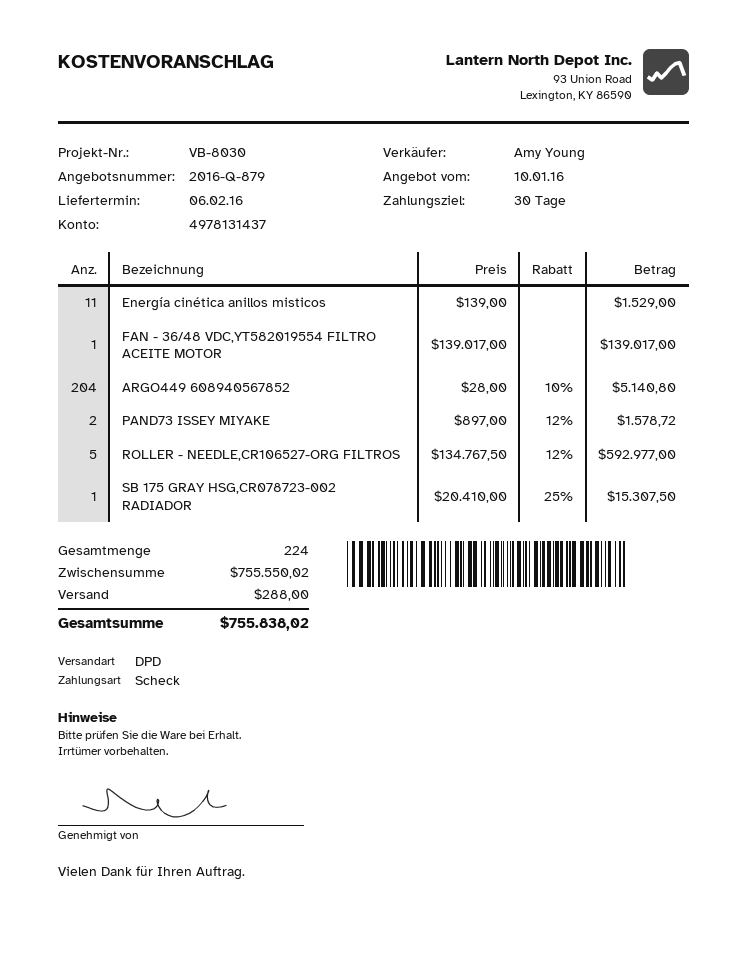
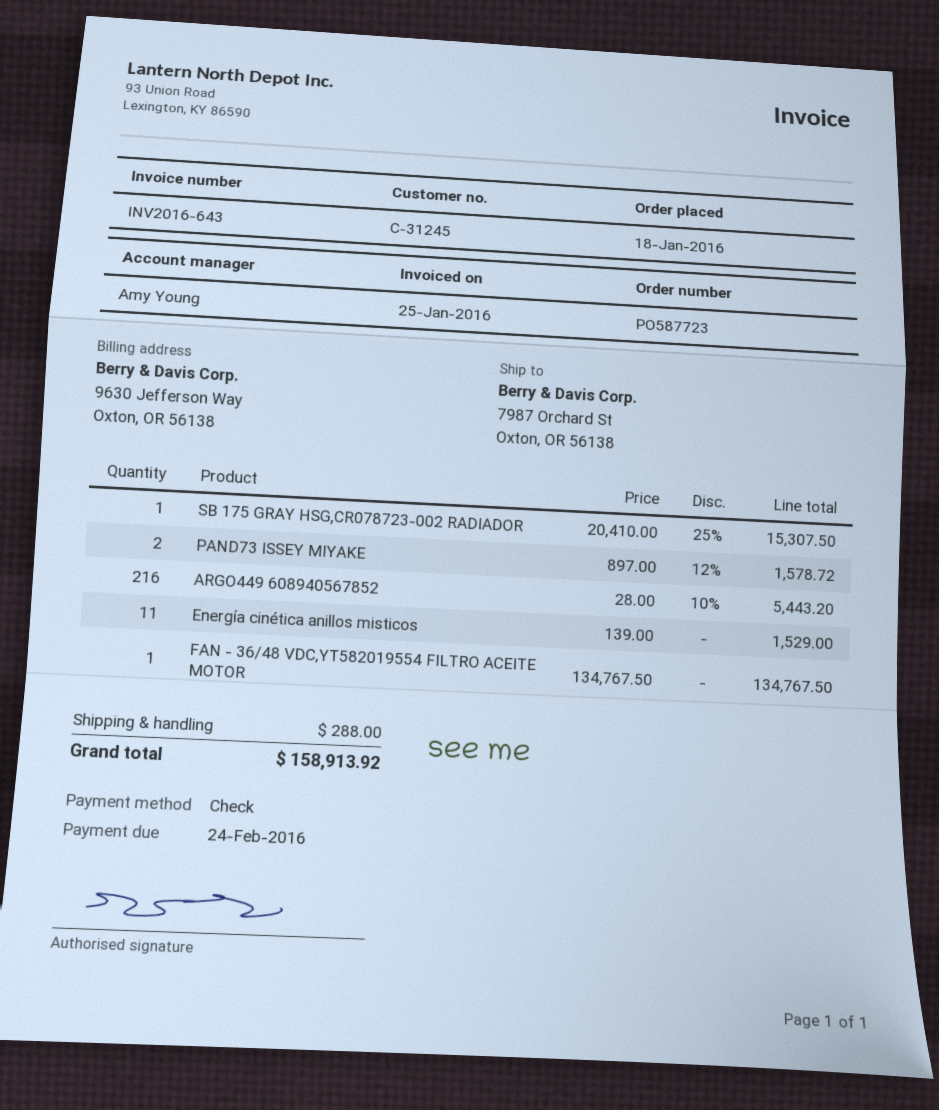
FAN - 36/48 VDC,YT582019554 FILTRO ACEITE MOTOR: 1 x 139017.00 = 139017.00 -> 1 x 134767.50 = 134767.50
ARGO449 608940567852: 204 x 28.00 - 10% = 5140.80 -> 216 x 28.00 - 10% = 5443.20
ROLLER - NEEDLE,CR106527-ORG FILTROS: 5 x 134767.50 - 12% = 592977.00 -> none
total: 755838.02 -> 158913.92

